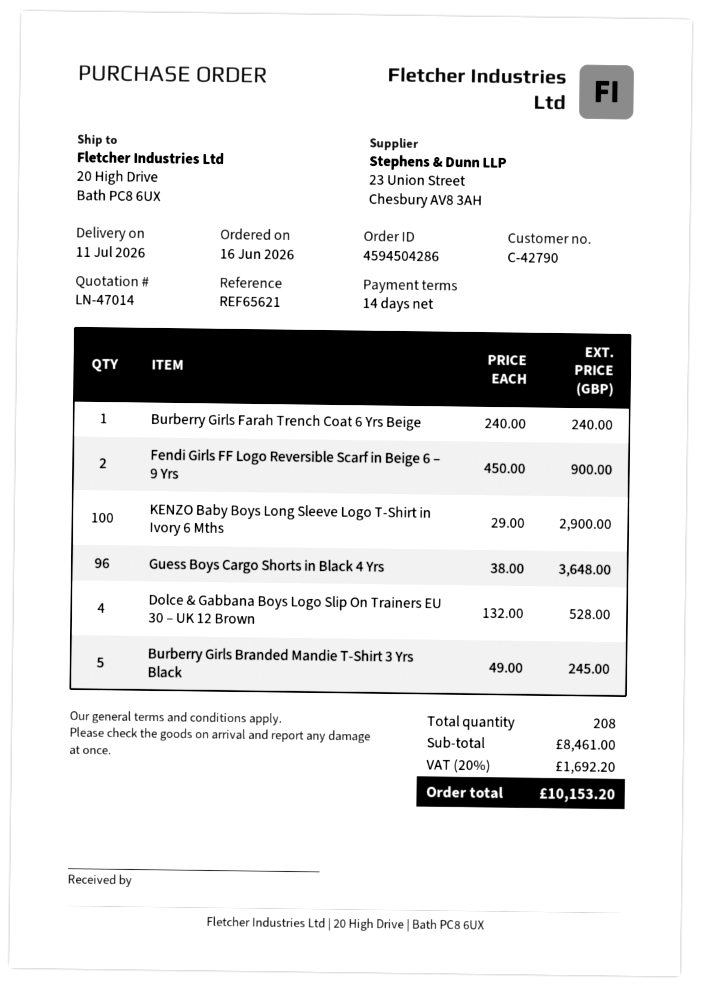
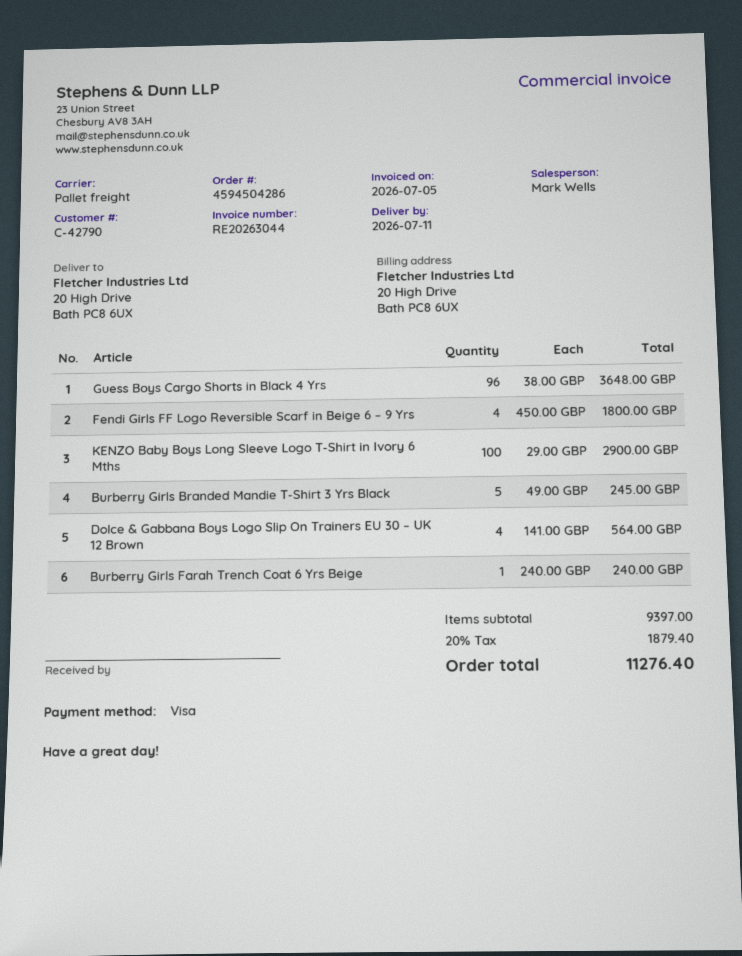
Fendi Girls FF Logo Reversible Scarf in Beige 6 – 9 Yrs: 2 x 450.00 = 900.00 -> 4 x 450.00 = 1800.00
Dolce & Gabbana Boys Logo Slip On Trainers EU 30 – UK 12 Brown: 4 x 132.00 = 528.00 -> 4 x 141.00 = 564.00
subtotal: 8461.00 -> 9397.00
tax: 20% = 1692.20 -> 20% = 1879.40
total: 10153.20 -> 11276.40

